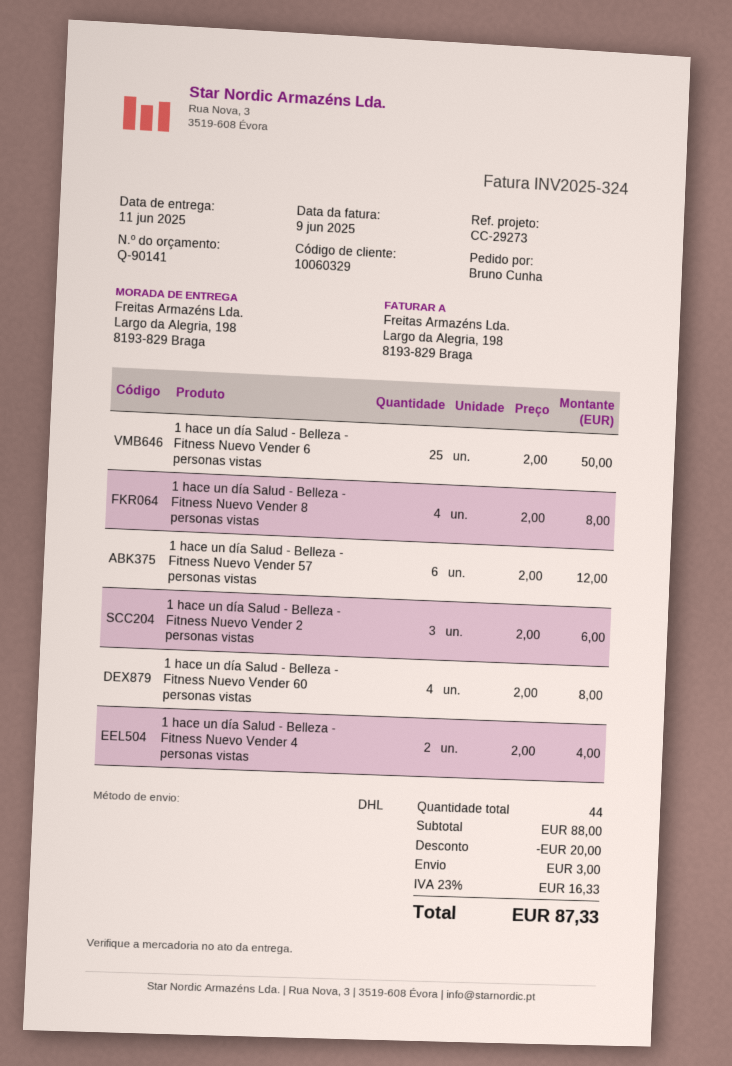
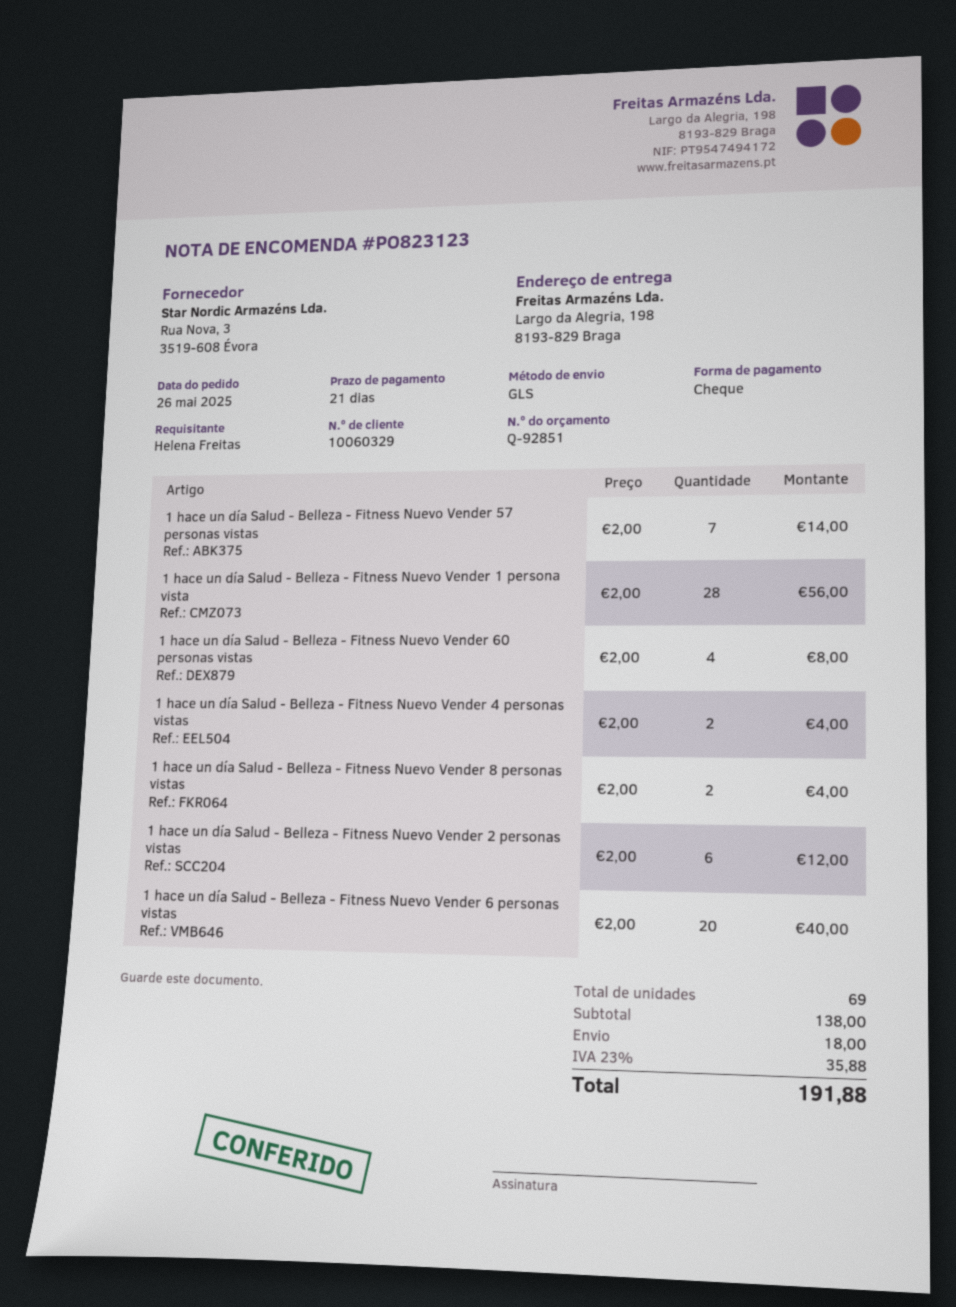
quote number: Q-90141 -> Q-92851
ordered by: Bruno Cunha -> Helena Freitas
shipping method: DHL -> GLS
1 hace un día Salud - Belleza - Fitness Nuevo Vender 6 personas vistas: 25 x 2.00 = 50.00 -> 20 x 2.00 = 40.00
1 hace un día Salud - Belleza - Fitness Nuevo Vender 8 personas vistas: 4 x 2.00 = 8.00 -> 2 x 2.00 = 4.00
1 hace un día Salud - Belleza - Fitness Nuevo Vender 57 personas vistas: 6 x 2.00 = 12.00 -> 7 x 2.00 = 14.00
1 hace un día Salud - Belleza - Fitness Nuevo Vender 2 personas vistas: 3 x 2.00 = 6.00 -> 6 x 2.00 = 12.00
1 hace un día Salud - Belleza - Fitness Nuevo Vender 1 persona vista: none -> 28 x 2.00 = 56.00
total quantity: 44 -> 69
subtotal: 88.00 -> 138.00
discount: 20.00 -> none
shipping: 3.00 -> 18.00
tax: 23% = 16.33 -> 23% = 35.88
total: 87.33 -> 191.88

